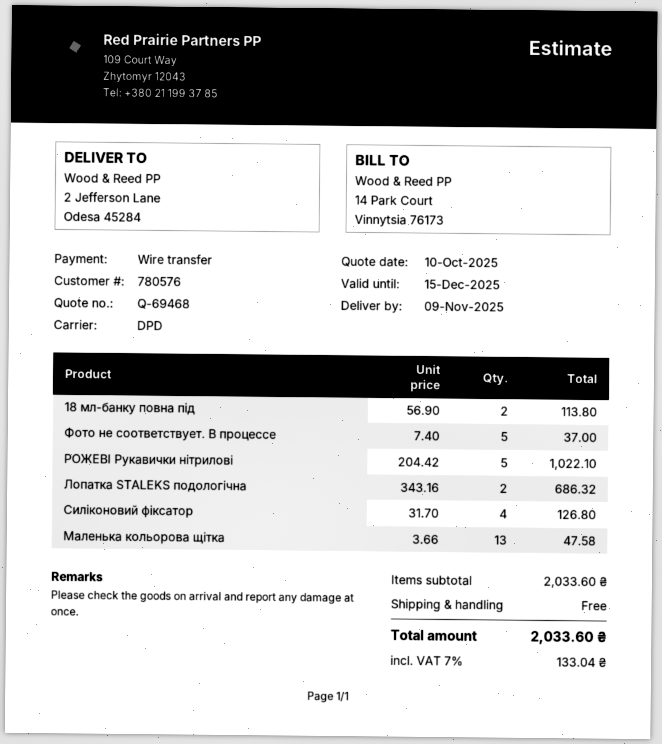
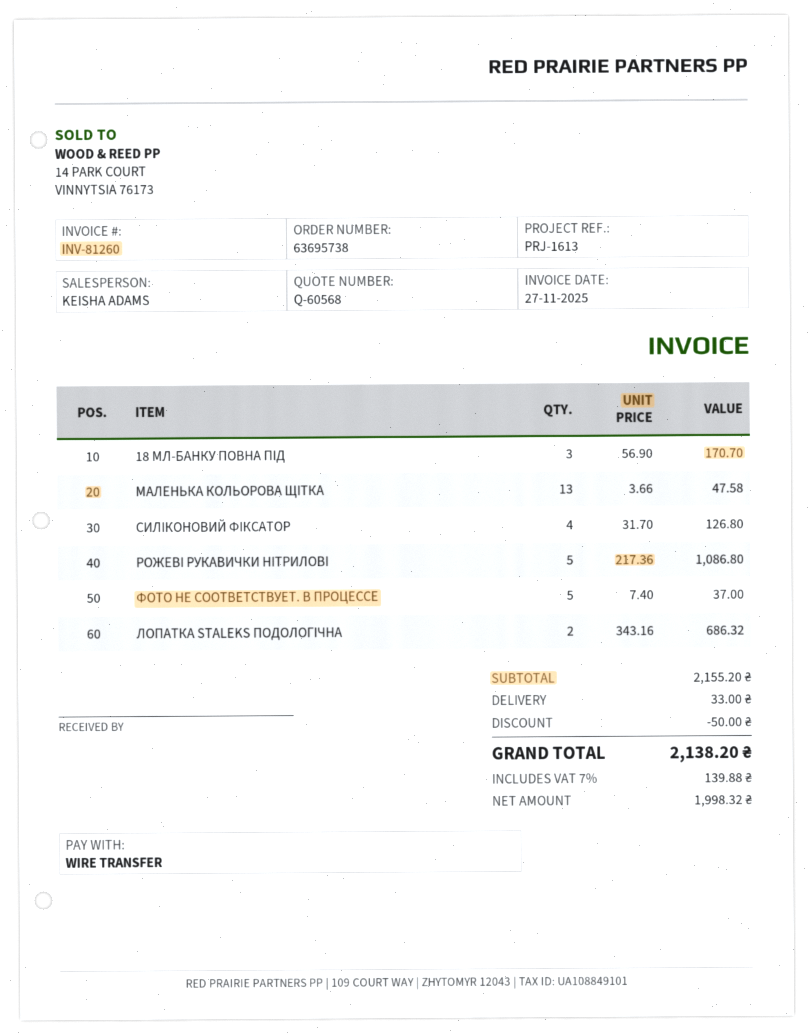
quote number: Q-69468 -> Q-60568
18 мл-банку повна під: 2 x 56.90 = 113.80 -> 3 x 56.90 = 170.70
РОЖЕВІ Рукавички нітрилові: 5 x 204.42 = 1022.10 -> 5 x 217.36 = 1086.80
subtotal: 2033.60 -> 2155.20
discount: none -> 50.00
shipping: 0.00 -> 33.00
tax: 7% = 133.04 -> 7% = 139.88
total: 2033.60 -> 2138.20

